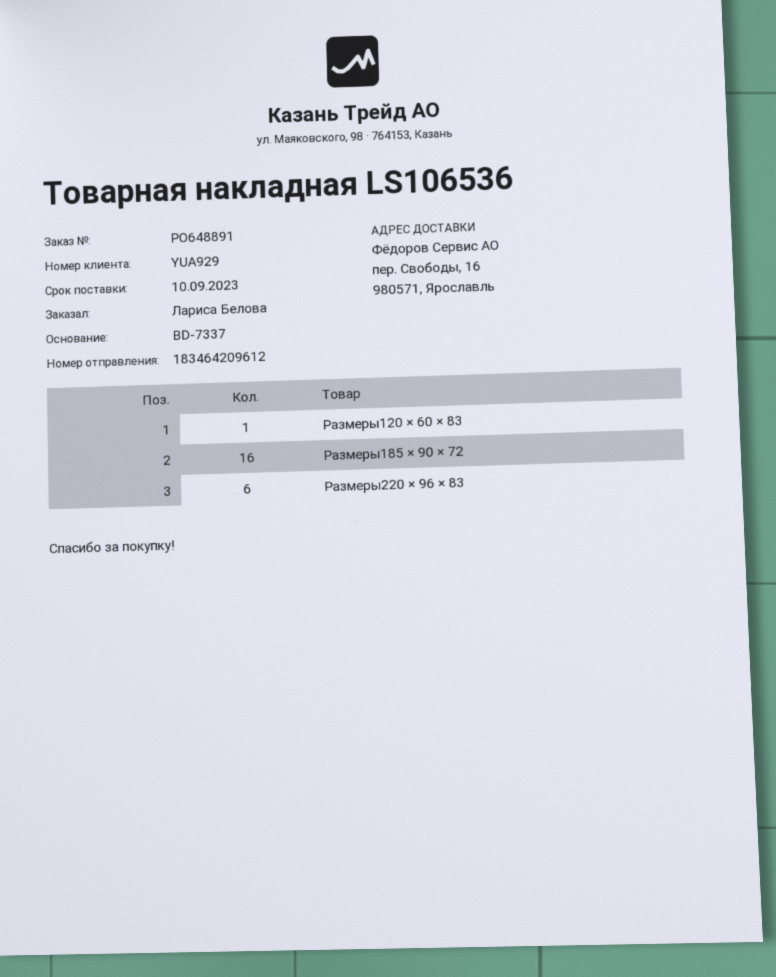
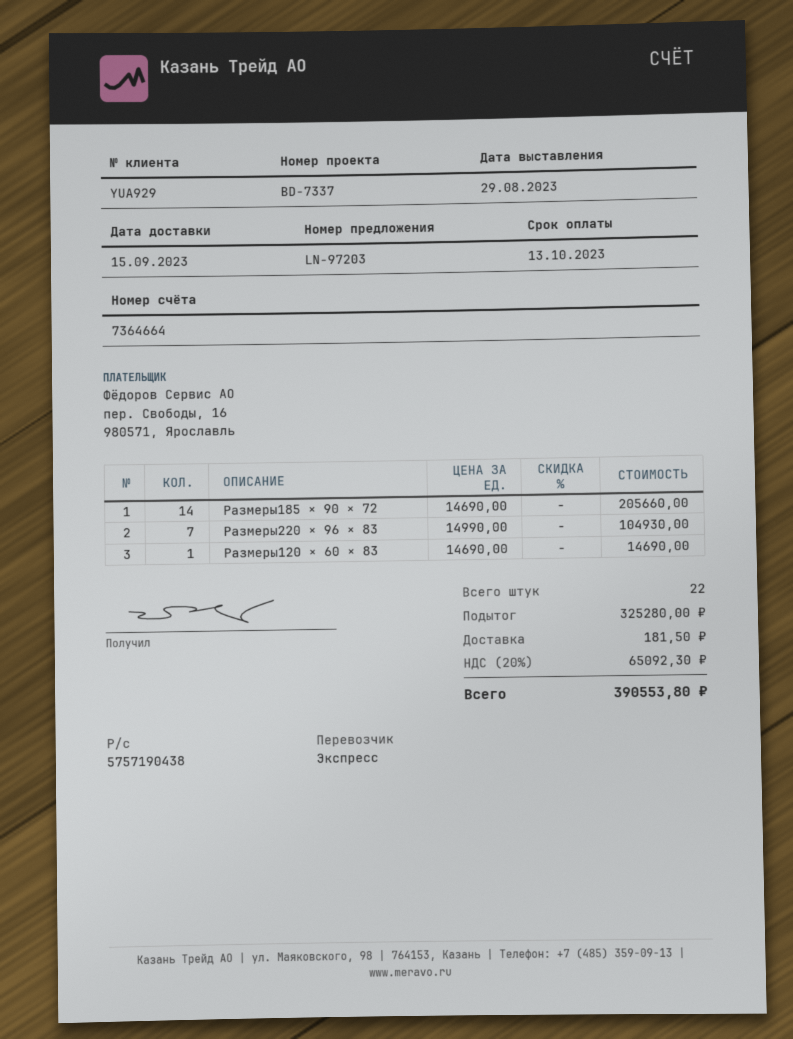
delivery date: 2023-09-10 -> 2023-09-15
Размеры185 × 90 × 72: 16 -> 14
Размеры220 × 96 × 83: 6 -> 7

